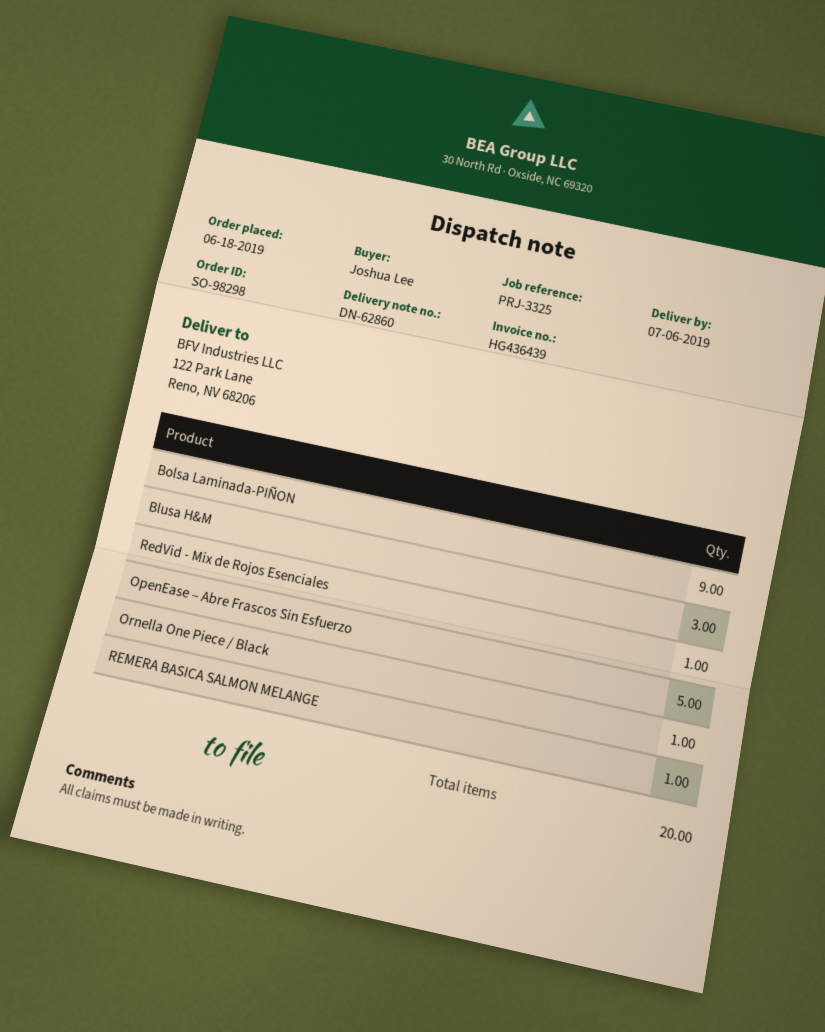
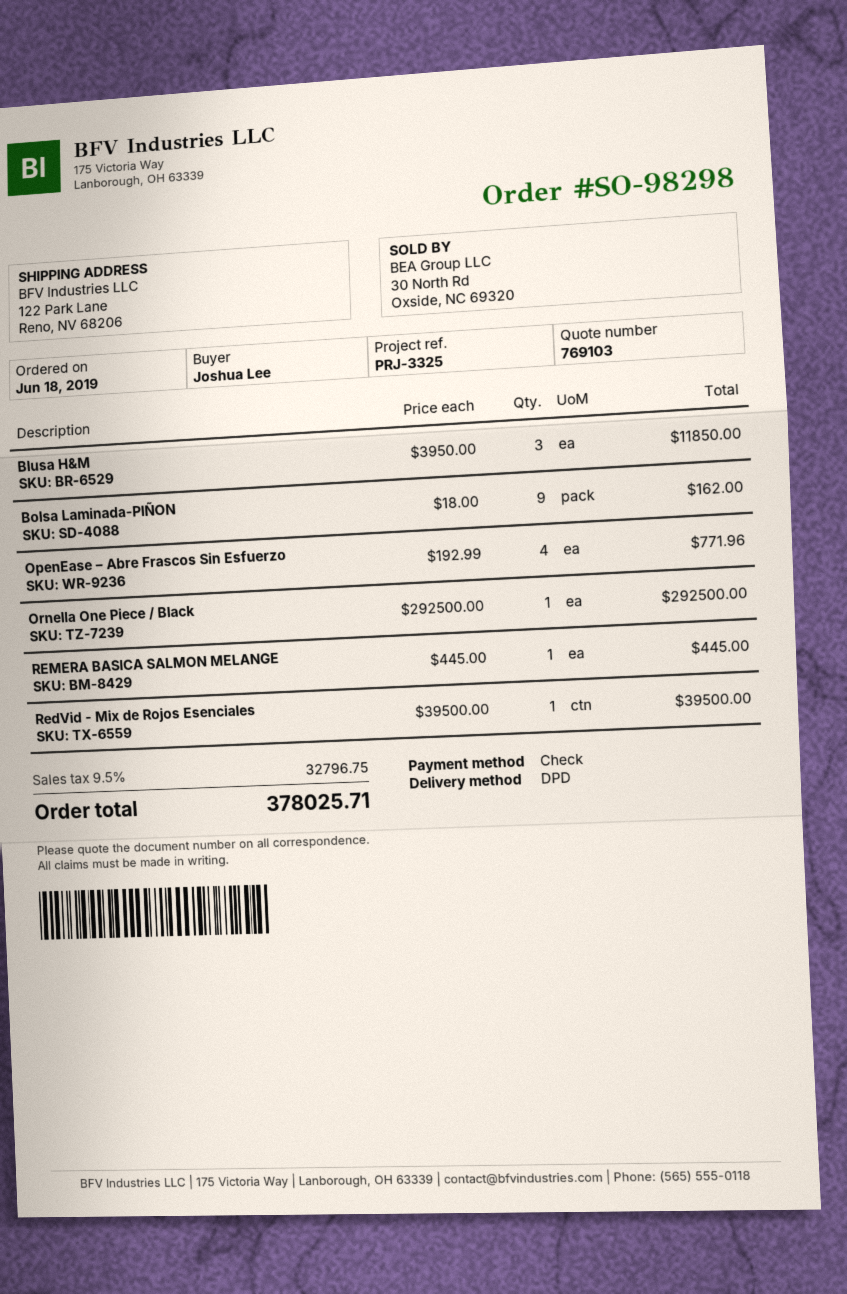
OpenEase – Abre Frascos Sin Esfuerzo: 5 -> 4

